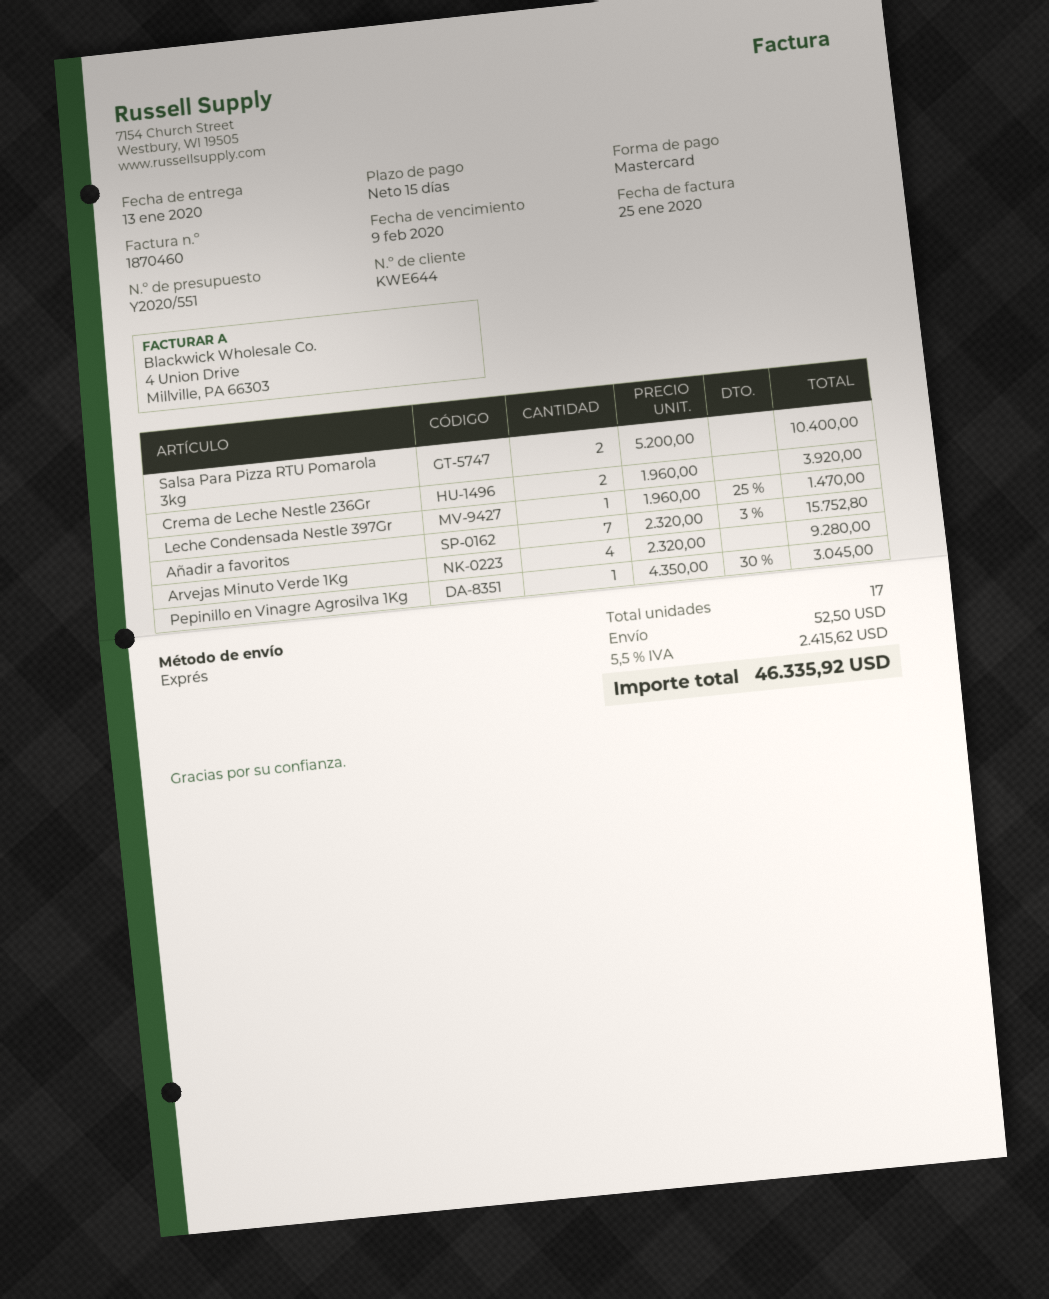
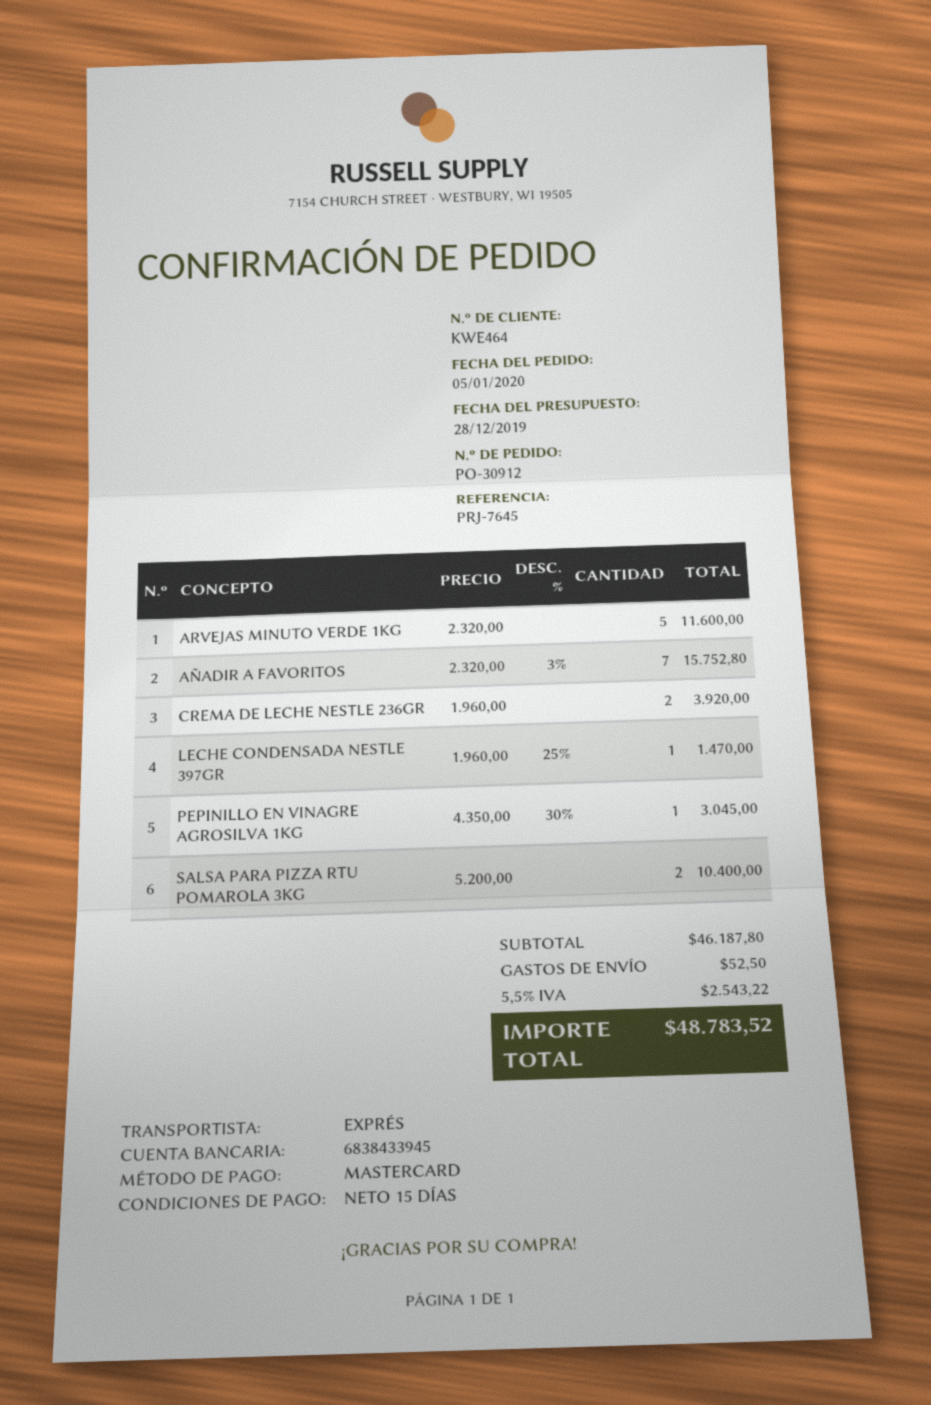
customer number: KWE644 -> KWE464
Arvejas Minuto Verde 1Kg: 4 x 2320.00 = 9280.00 -> 5 x 2320.00 = 11600.00
tax: 5.5% = 2415.62 -> 5.5% = 2543.22
total: 46335.92 -> 48783.52

